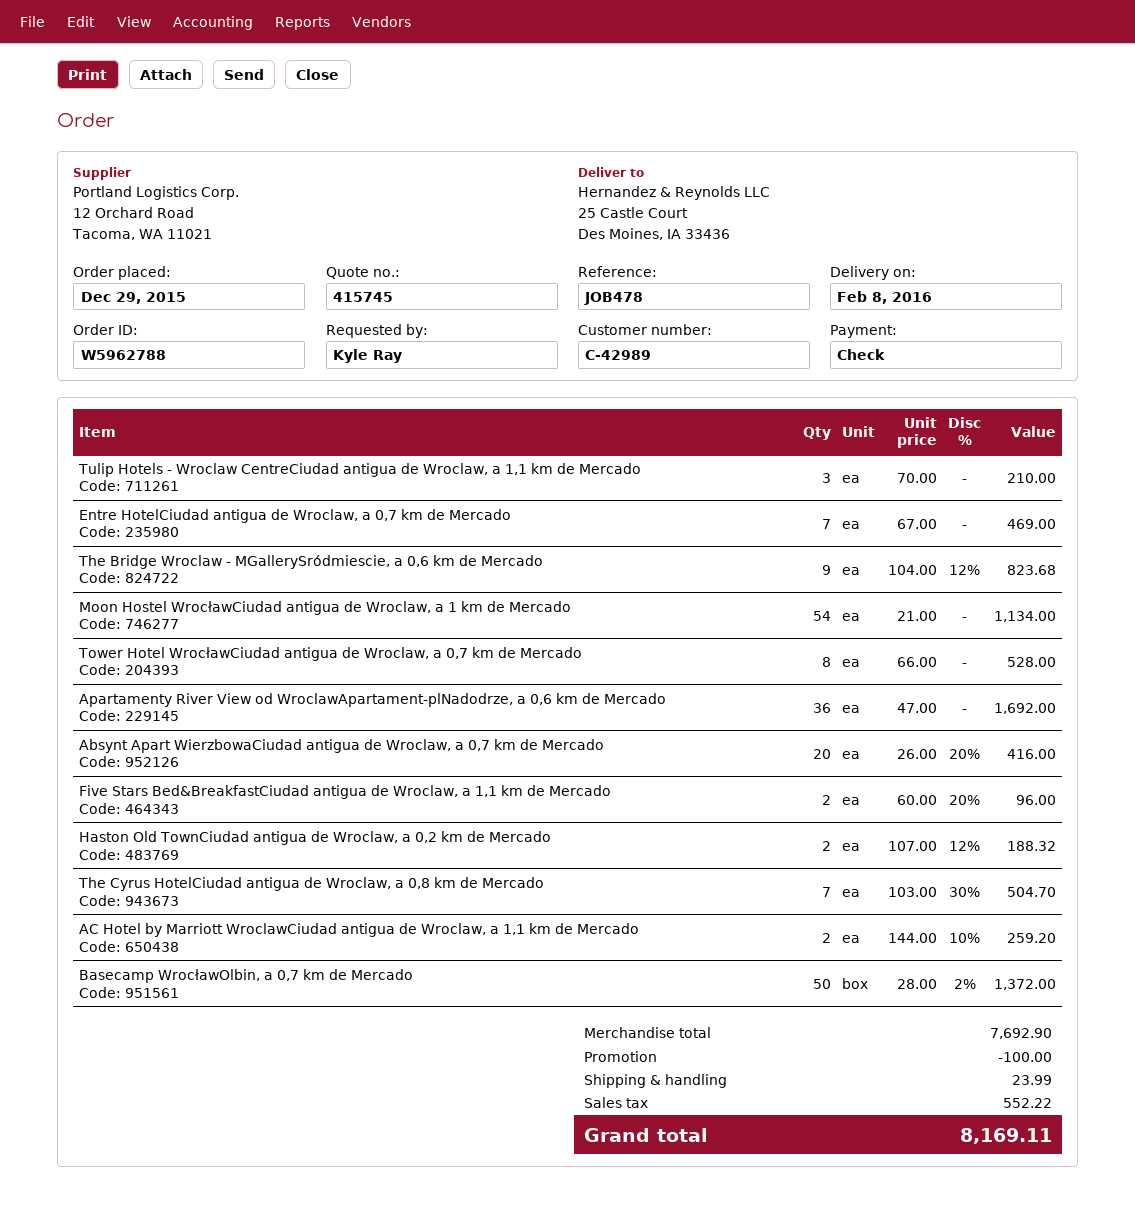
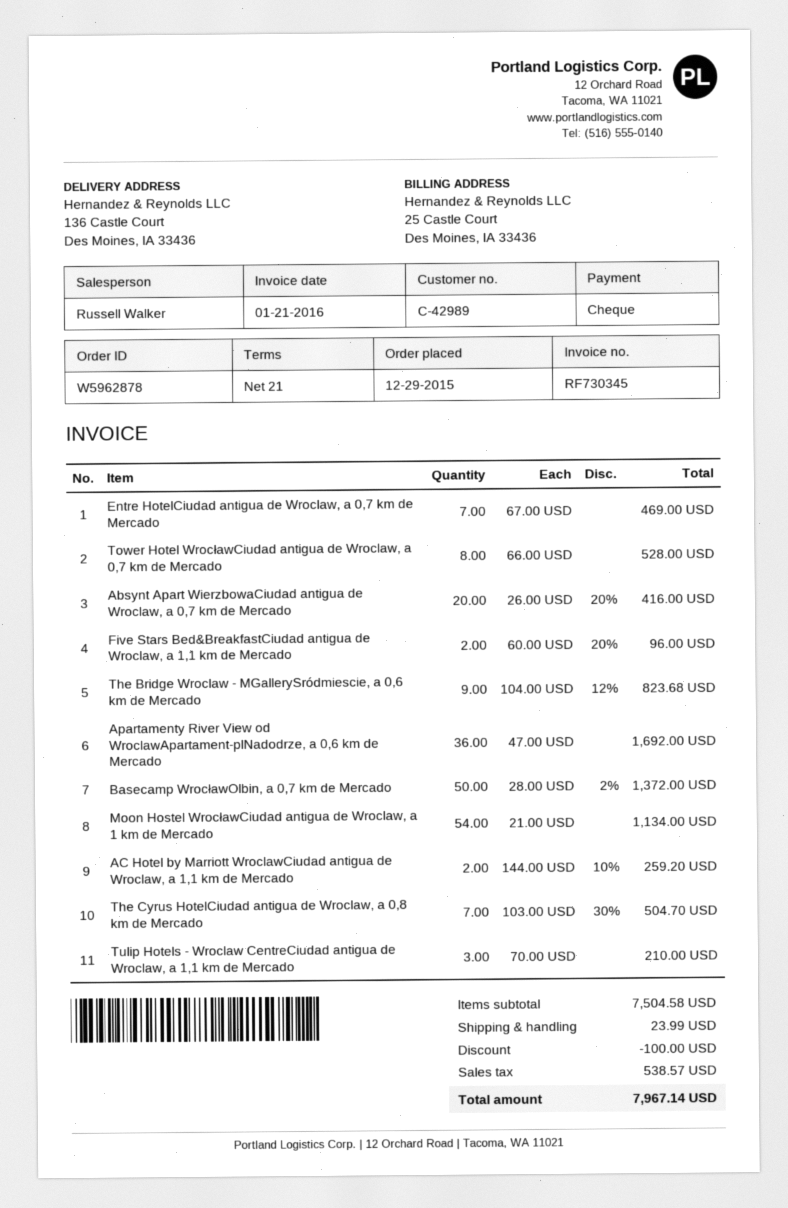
order number: W5962788 -> W5962878
ship to: 25 Castle Court, Des Moines, IA 33436 -> 136 Castle Court, Des Moines, IA 33436
Haston Old TownCiudad antigua de Wroclaw, a 0,2 km de Mercado: 2 x 107.00 - 12% = 188.32 -> none
subtotal: 7692.90 -> 7504.58
tax: 552.22 -> 538.57
total: 8169.11 -> 7967.14

